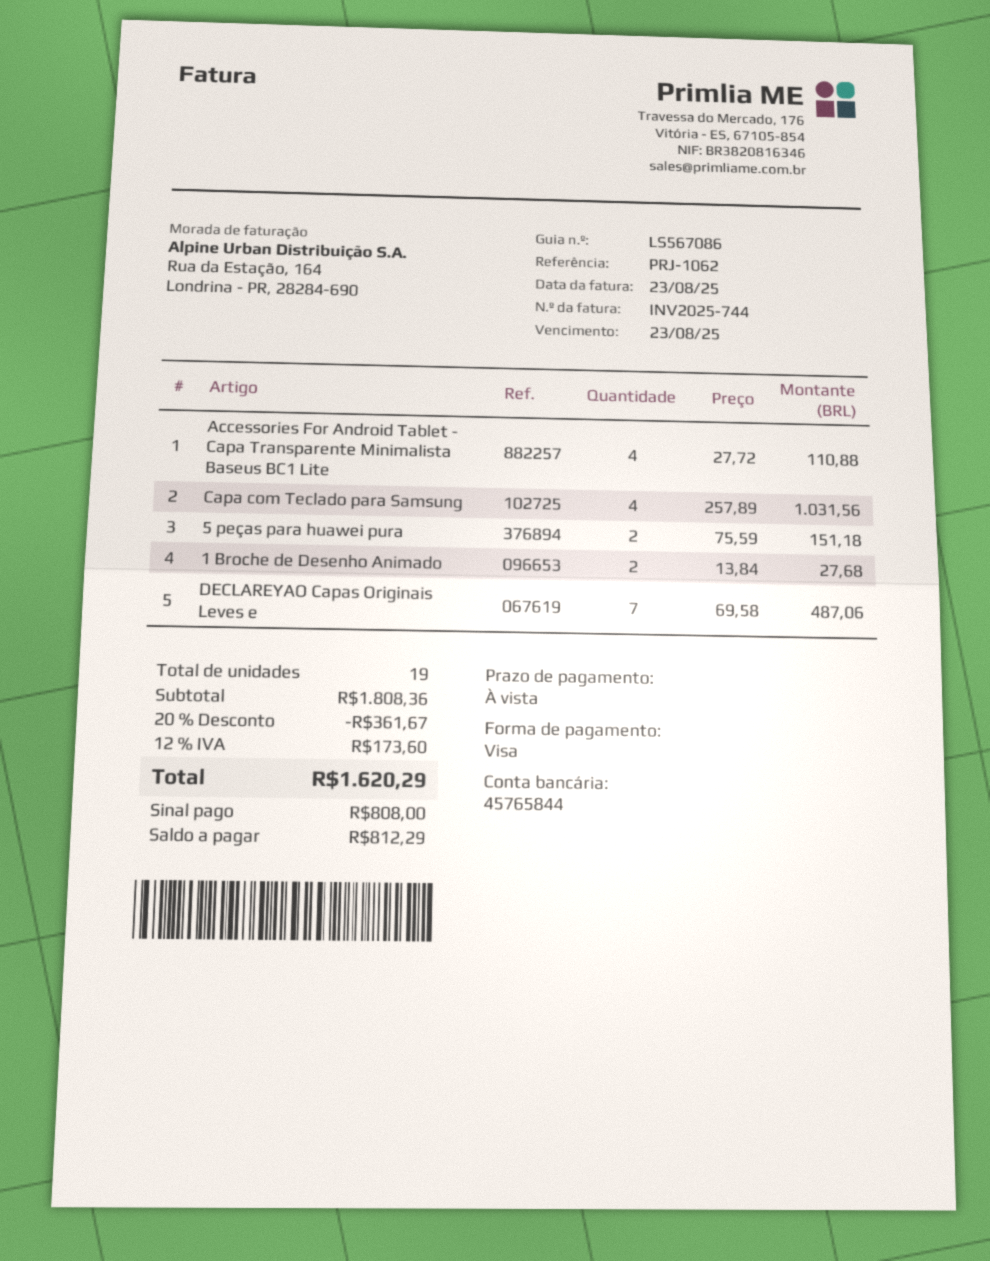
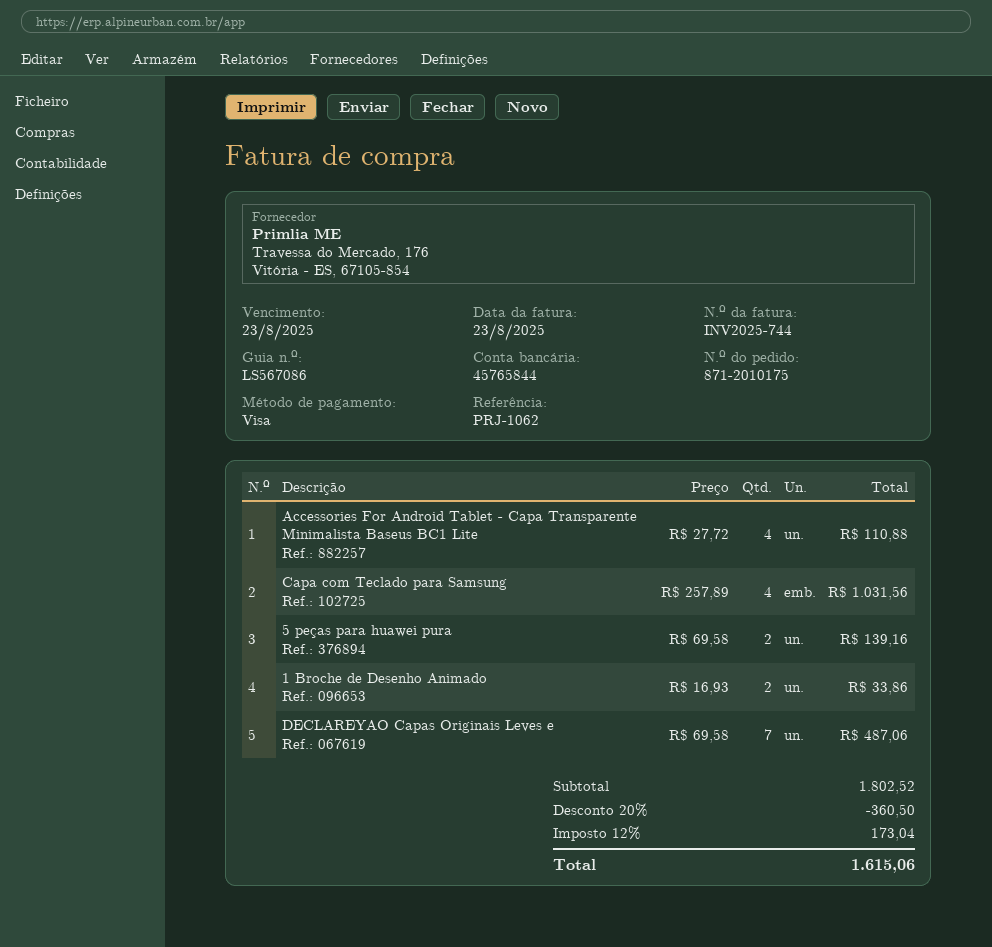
5 peças para huawei pura: 2 x 75.59 = 151.18 -> 2 x 69.58 = 139.16
1 Broche de Desenho Animado: 2 x 13.84 = 27.68 -> 2 x 16.93 = 33.86
subtotal: 1808.36 -> 1802.52
discount: 20% = 361.67 -> 20% = 360.50
tax: 12% = 173.60 -> 12% = 173.04
total: 1620.29 -> 1615.06

